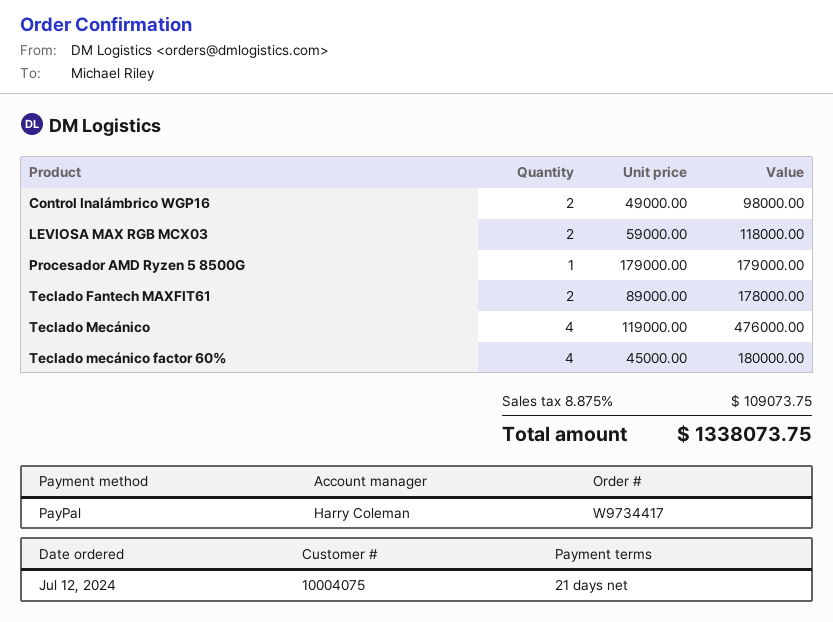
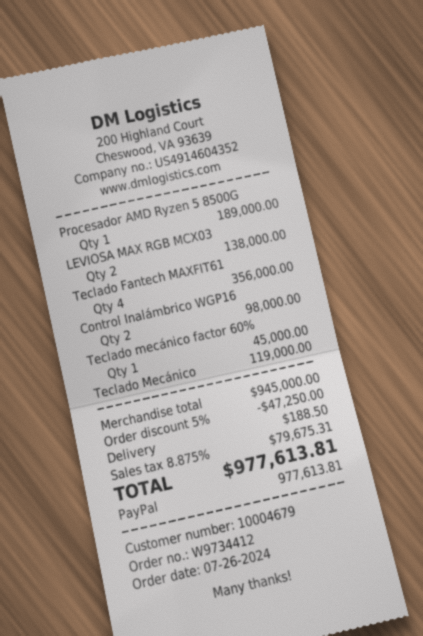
order number: W9734417 -> W9734412
order date: 2024-07-12 -> 2024-07-26
customer number: 10004075 -> 10004679
LEVIOSA MAX RGB MCX03: 2 for 118000.00 -> 2 for 138000.00
Procesador AMD Ryzen 5 8500G: 1 for 179000.00 -> 1 for 189000.00
Teclado Fantech MAXFIT61: 2 for 178000.00 -> 4 for 356000.00
Teclado Mecánico: 4 for 476000.00 -> 1 for 119000.00
Teclado mecánico factor 60%: 4 for 180000.00 -> 1 for 45000.00
discount: none -> 5% = 47250.00
shipping: none -> 188.50
tax: 8.875% = 109073.75 -> 8.875% = 79675.31
total: 1338073.75 -> 977613.81

